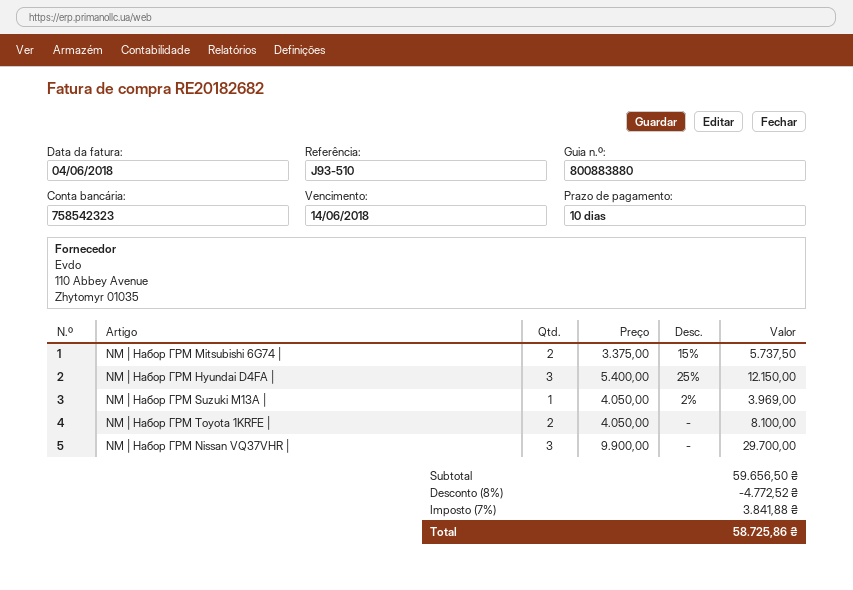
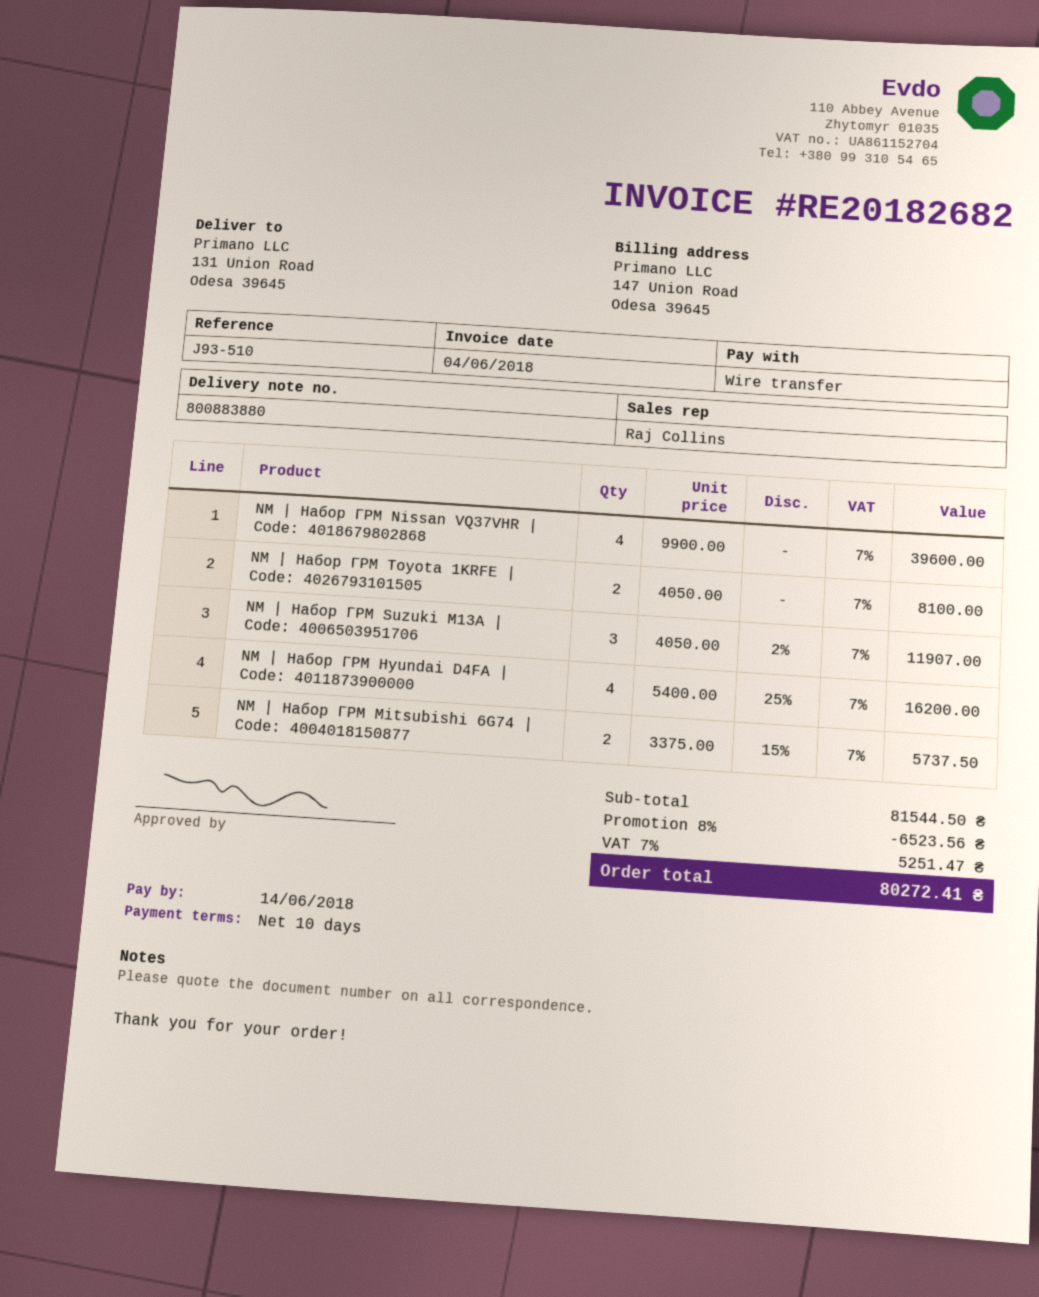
NM | Набор ГРМ Hyundai D4FA |: 3 x 5400.00 - 25% = 12150.00 -> 4 x 5400.00 - 25% = 16200.00
NM | Набор ГРМ Suzuki M13A |: 1 x 4050.00 - 2% = 3969.00 -> 3 x 4050.00 - 2% = 11907.00
NM | Набор ГРМ Nissan VQ37VHR |: 3 x 9900.00 = 29700.00 -> 4 x 9900.00 = 39600.00
subtotal: 59656.50 -> 81544.50
discount: 8% = 4772.52 -> 8% = 6523.56
tax: 7% = 3841.88 -> 7% = 5251.47
total: 58725.86 -> 80272.41

